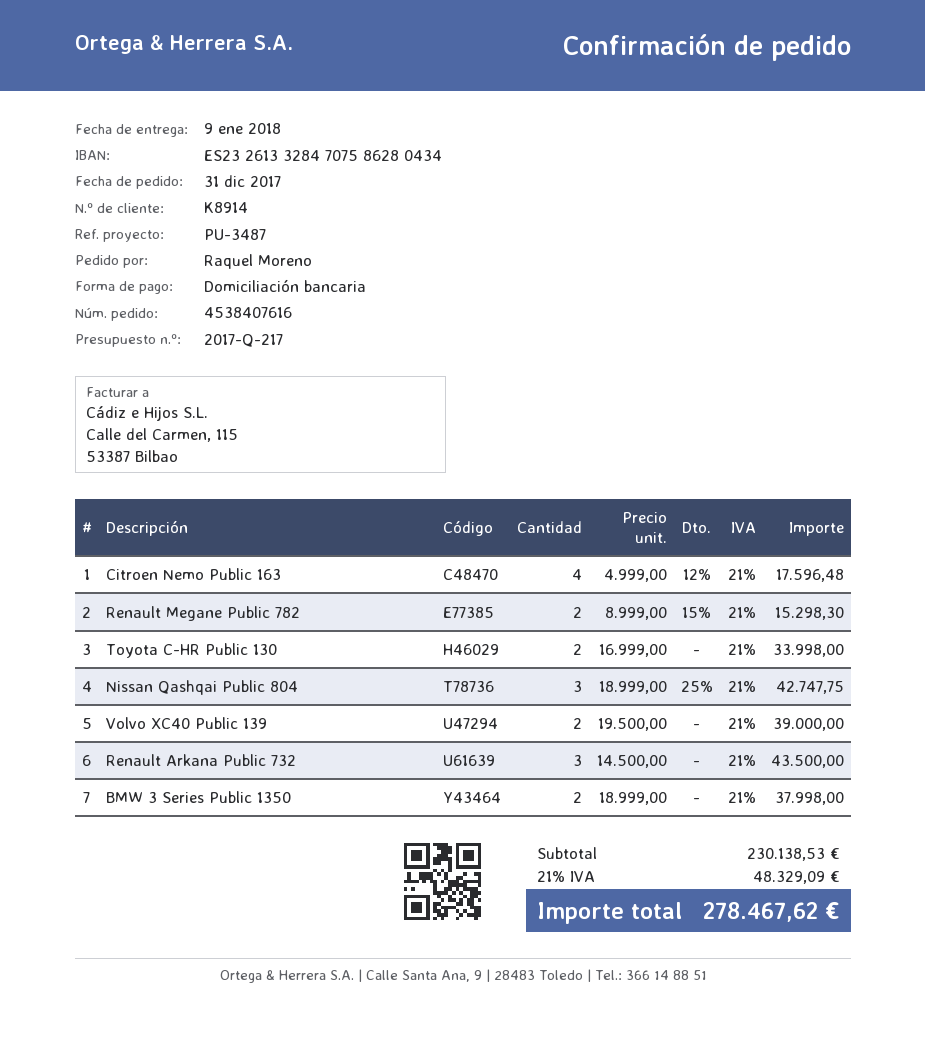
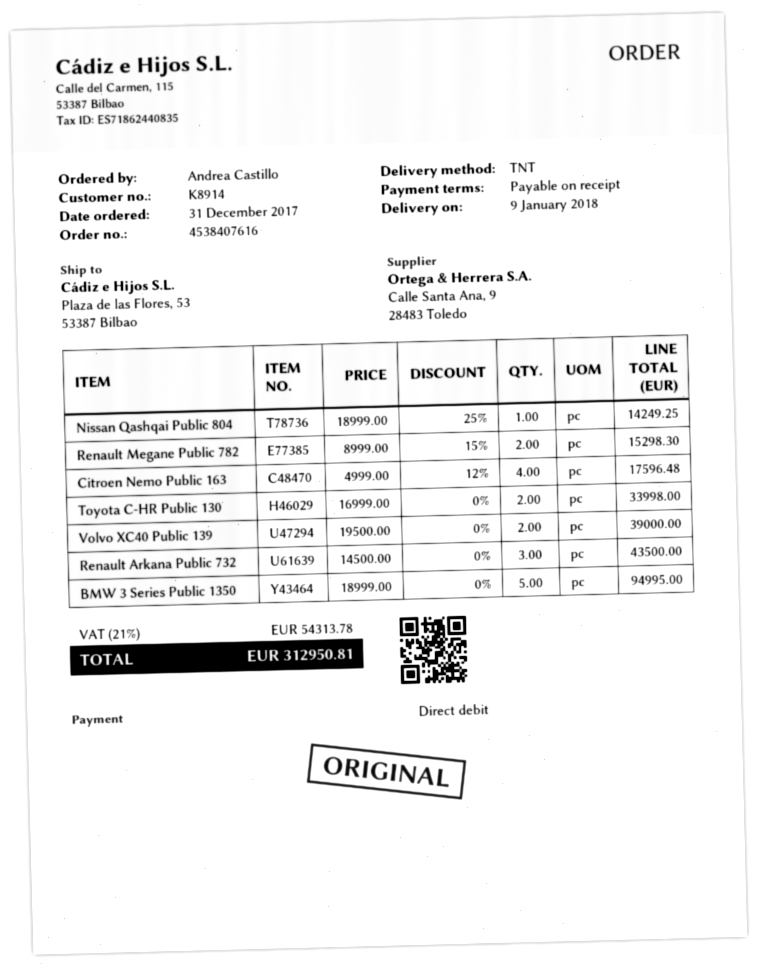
ordered by: Raquel Moreno -> Andrea Castillo
Nissan Qashqai Public 804: 3 x 18999.00 - 25% = 42747.75 -> 1 x 18999.00 - 25% = 14249.25
BMW 3 Series Public 1350: 2 x 18999.00 = 37998.00 -> 5 x 18999.00 = 94995.00
tax: 21% = 48329.09 -> 21% = 54313.78
total: 278467.62 -> 312950.81

